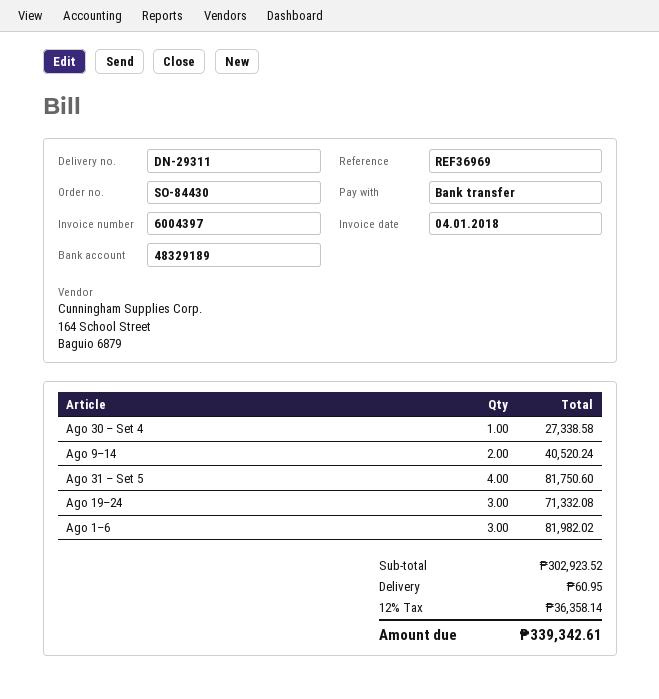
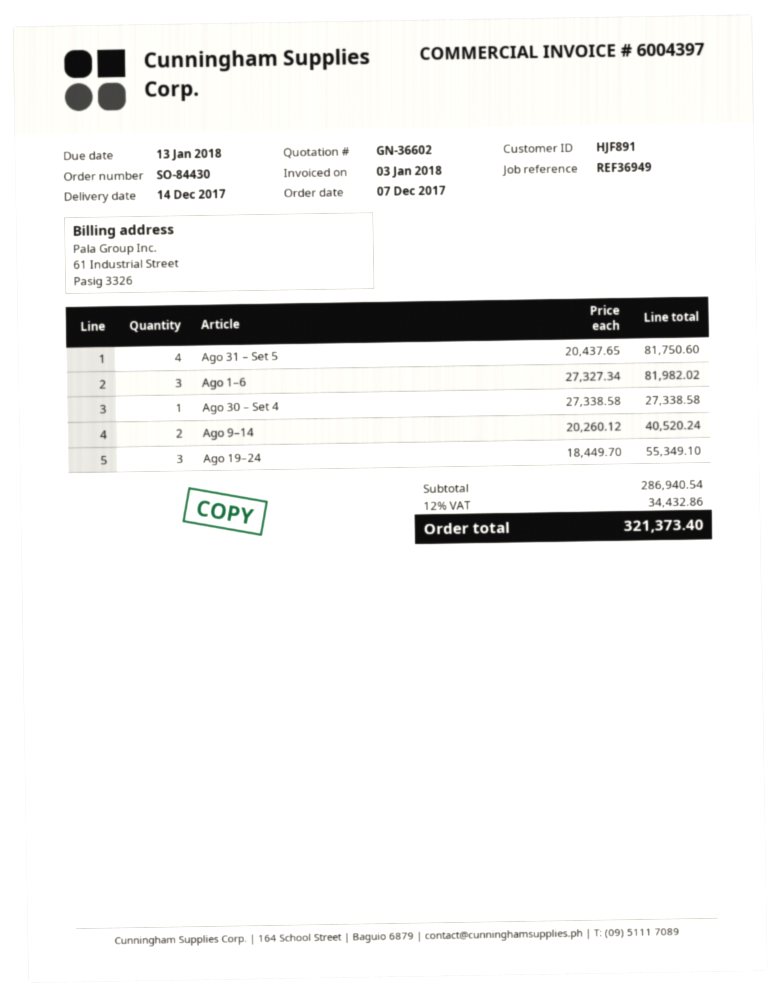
invoice date: 2018-01-04 -> 2018-01-03
reference: REF36969 -> REF36949
Ago 19–24: 3 for 71332.08 -> 3 for 55349.10
subtotal: 302923.52 -> 286940.54
shipping: 60.95 -> none
tax: 12% = 36358.14 -> 12% = 34432.86
total: 339342.61 -> 321373.40

